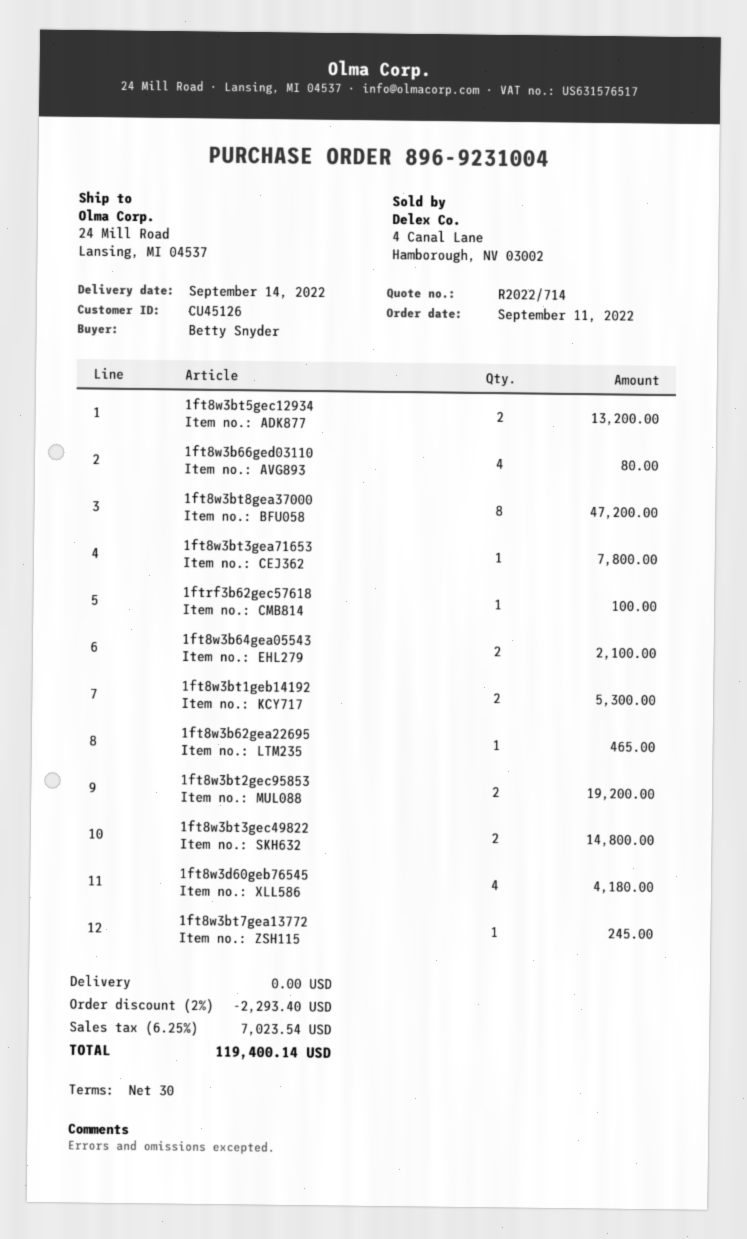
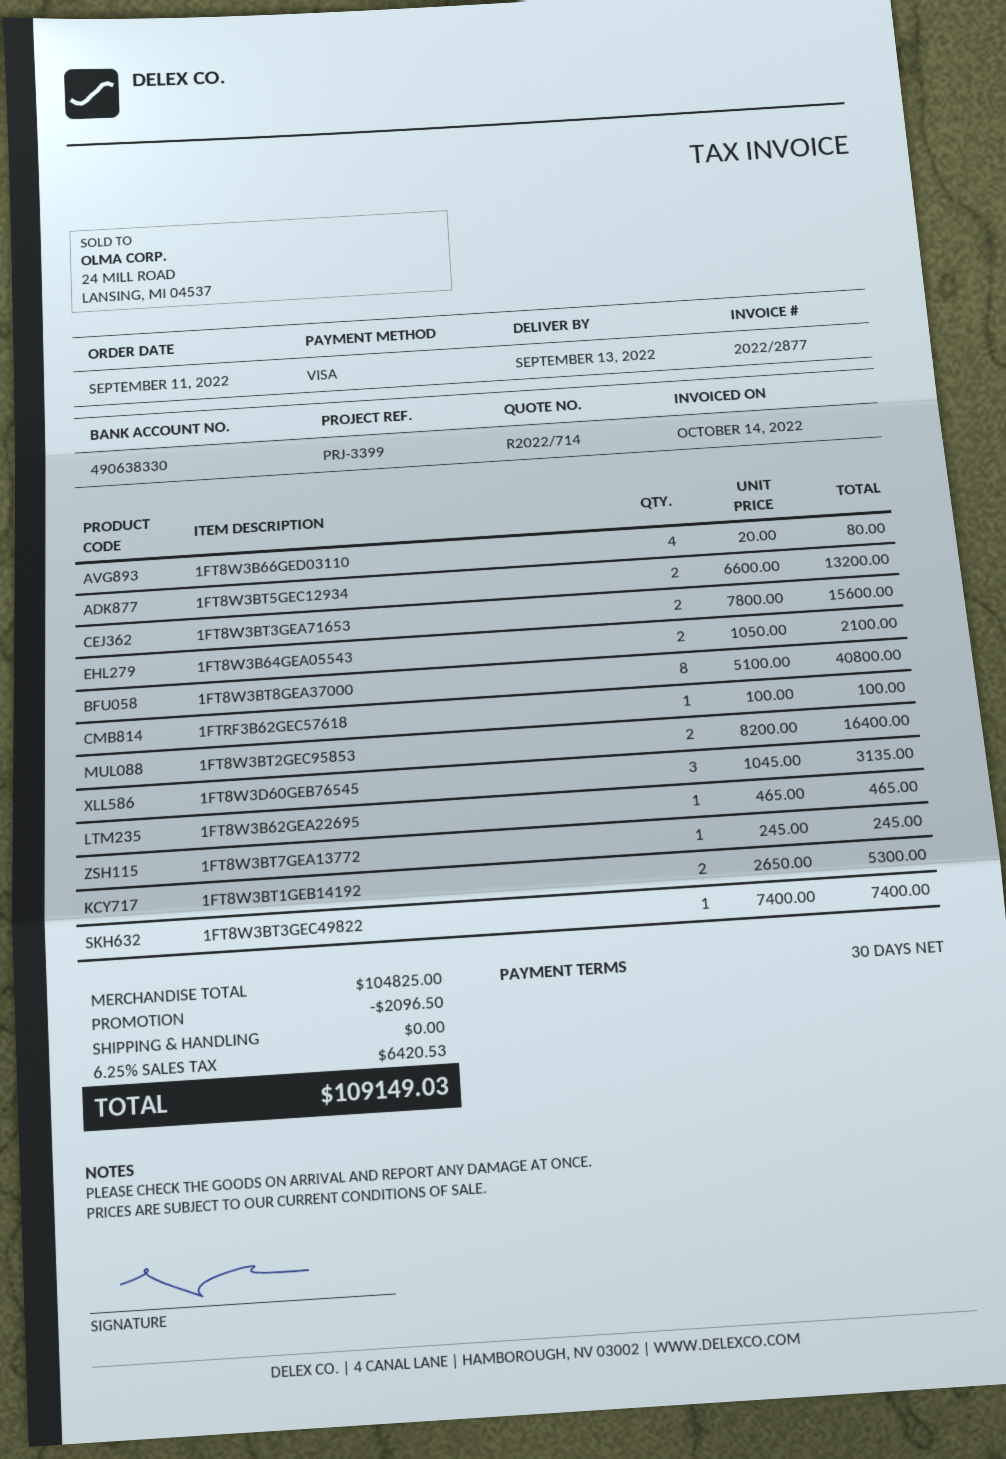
delivery date: 2022-09-14 -> 2022-09-13
1ft8w3bt8gea37000: 8 for 47200.00 -> 8 for 40800.00
1ft8w3bt3gea71653: 1 for 7800.00 -> 2 for 15600.00
1ft8w3bt2gec95853: 2 for 19200.00 -> 2 for 16400.00
1ft8w3bt3gec49822: 2 for 14800.00 -> 1 for 7400.00
1ft8w3d60geb76545: 4 for 4180.00 -> 3 for 3135.00
discount: 2293.40 -> 2096.50
tax: 6.25% = 7023.54 -> 6.25% = 6420.53
total: 119400.14 -> 109149.03

